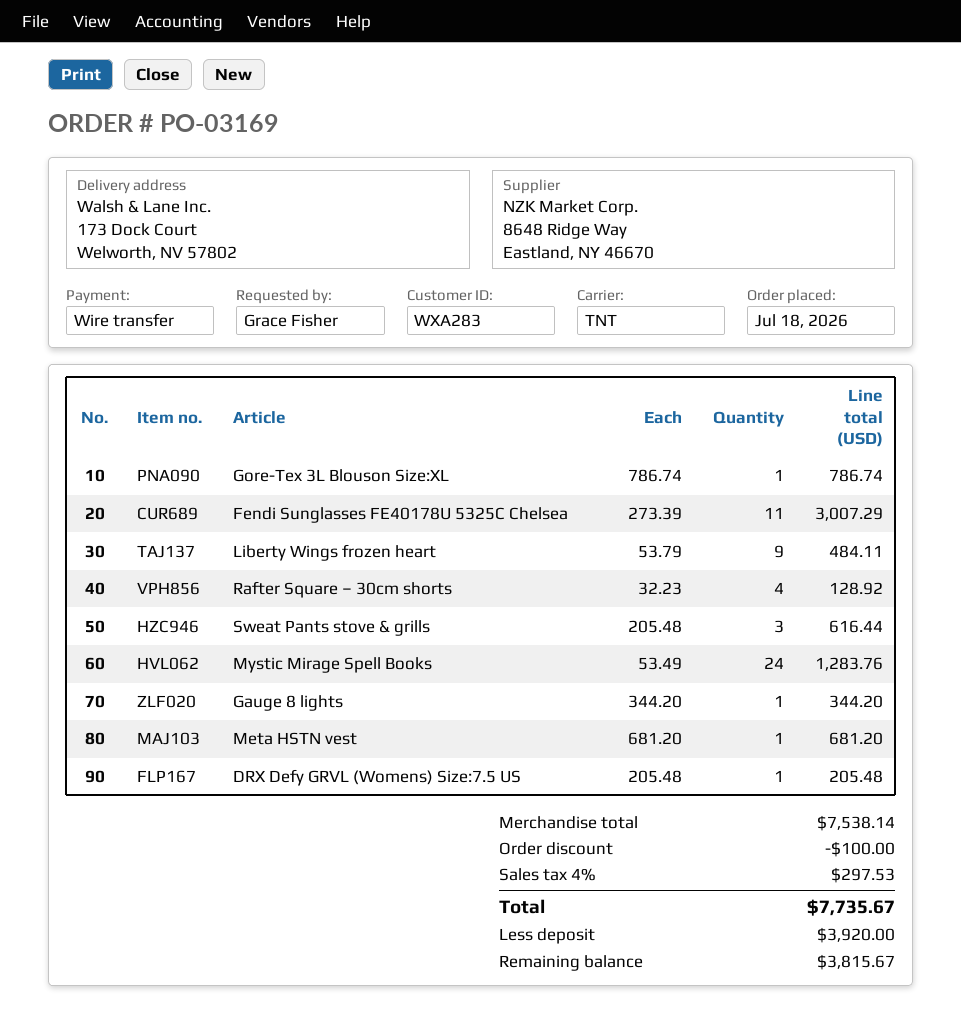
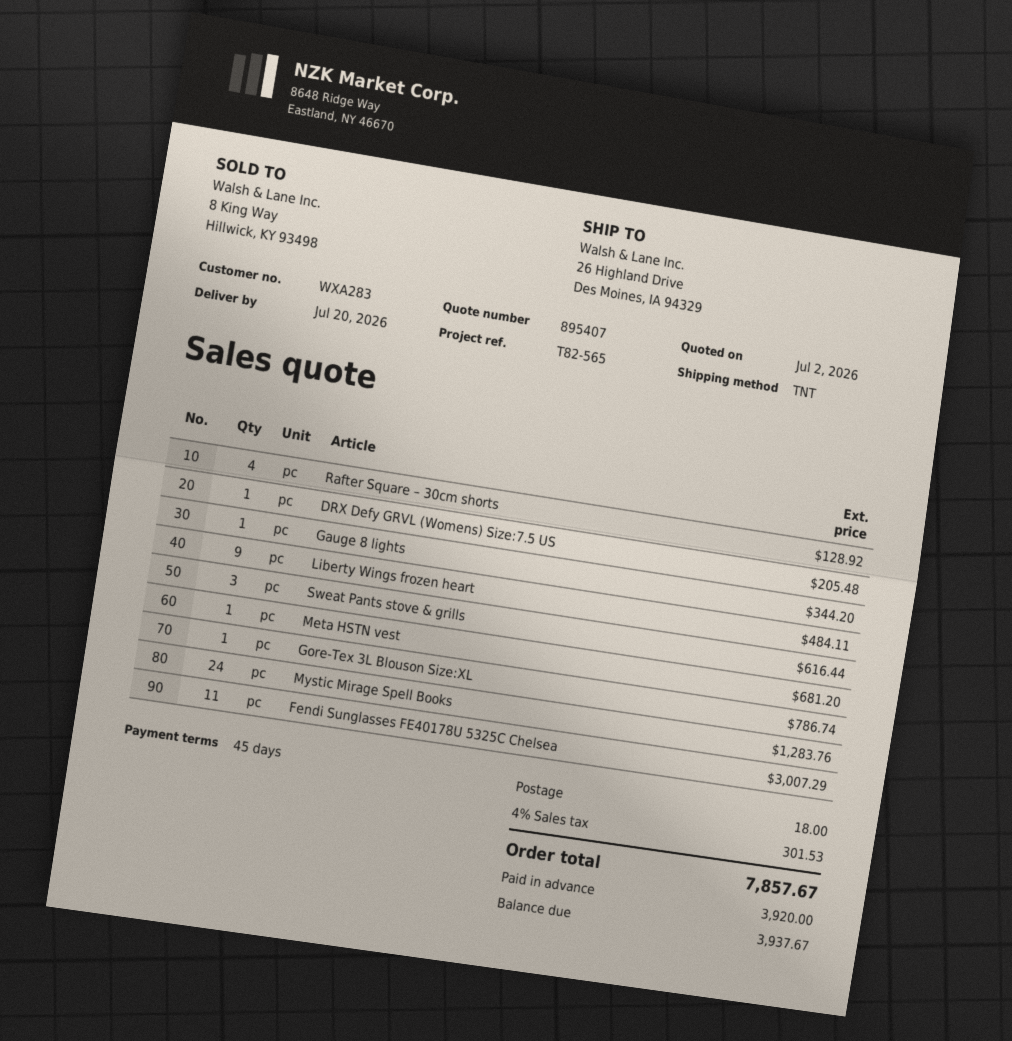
ship to: 173 Dock Court, Welworth, NV 57802 -> 26 Highland Drive, Des Moines, IA 94329
discount: 100.00 -> none
shipping: none -> 18.00
tax: 4% = 297.53 -> 4% = 301.53
total: 7735.67 -> 7857.67
balance: 3815.67 -> 3937.67

